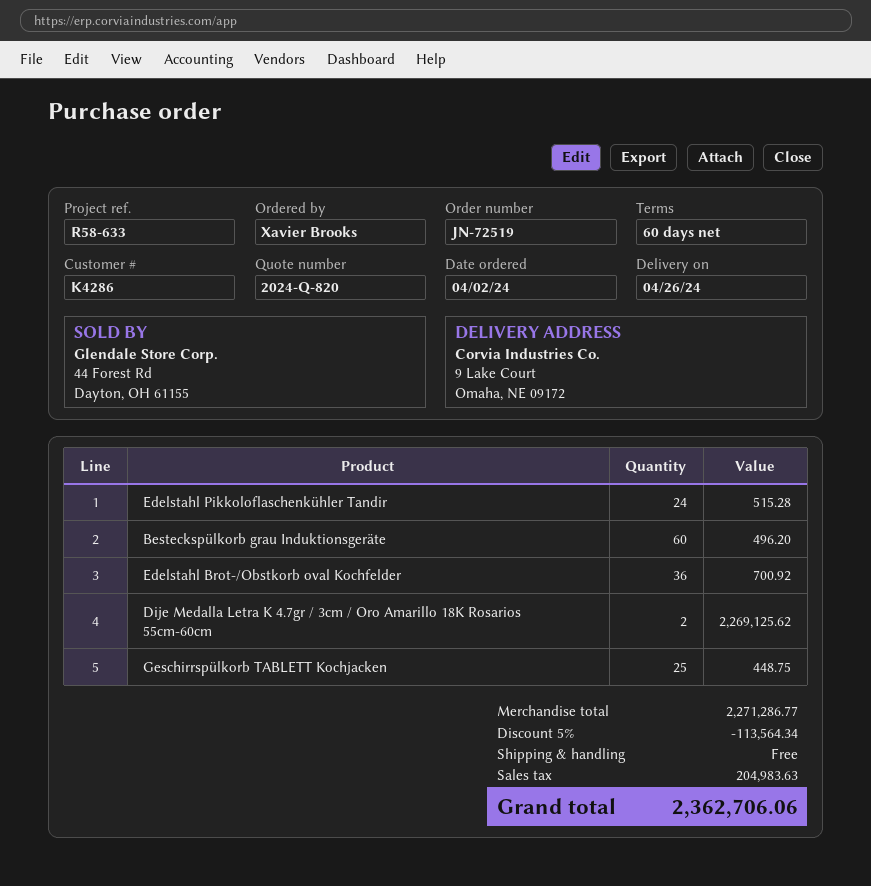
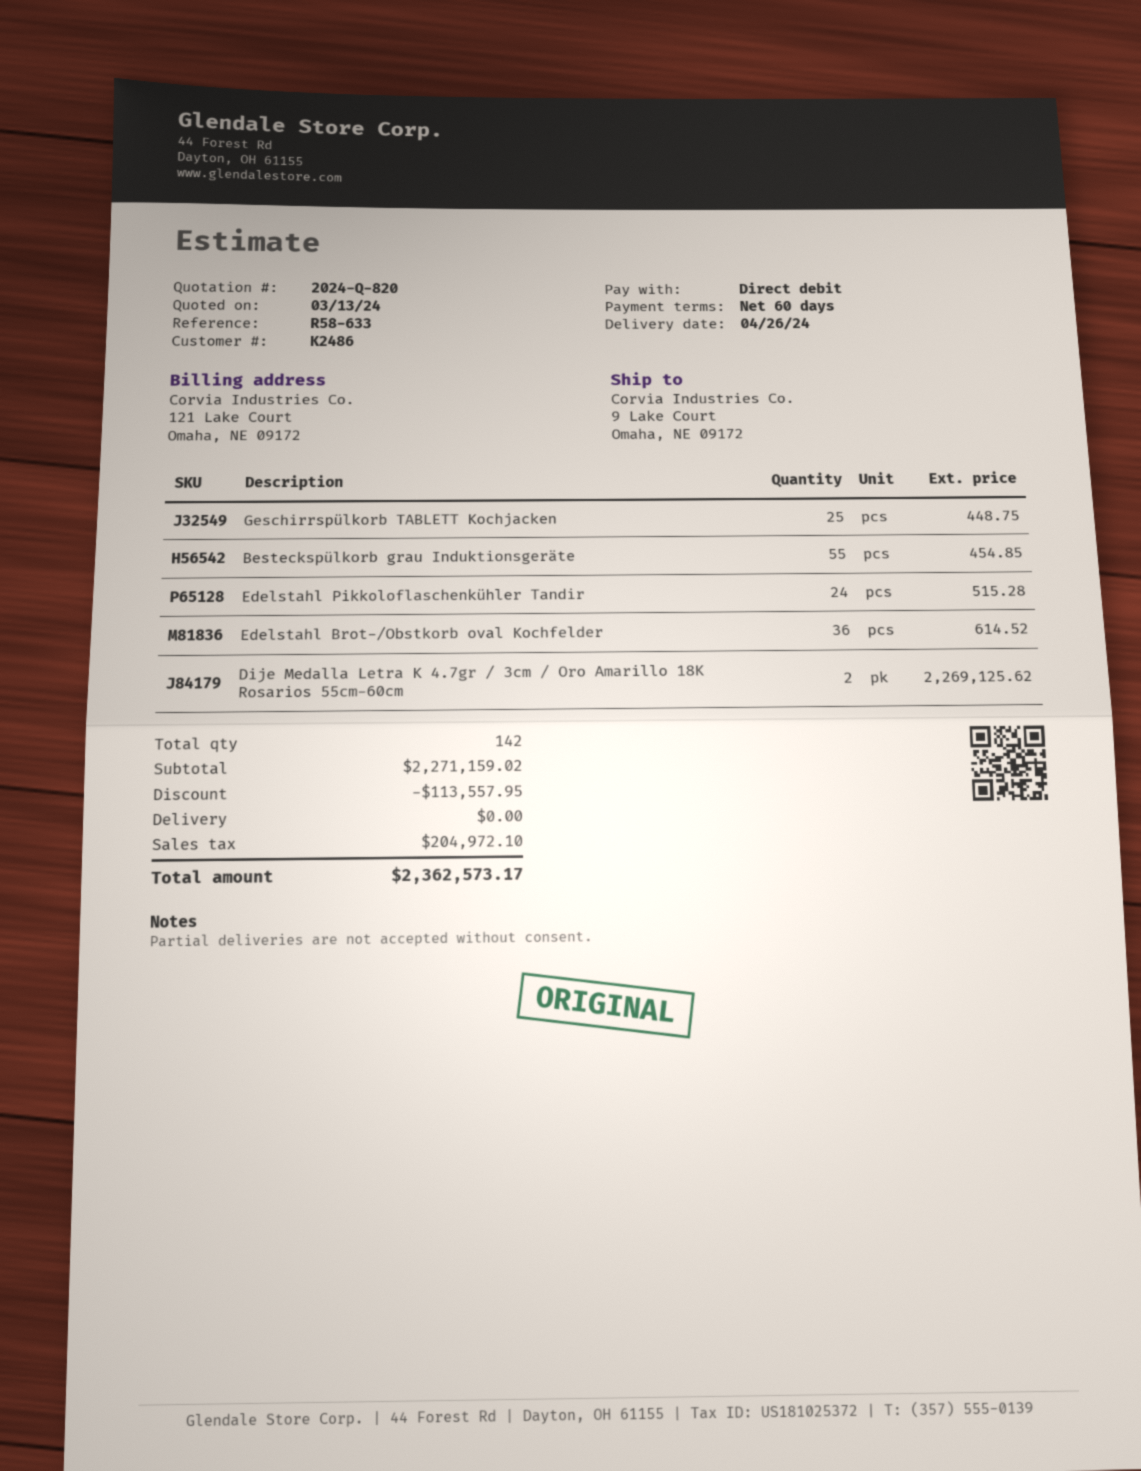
customer number: K4286 -> K2486
Besteckspülkorb grau Induktionsgeräte: 60 for 496.20 -> 55 for 454.85
Edelstahl Brot-/Obstkorb oval Kochfelder: 36 for 700.92 -> 36 for 614.52
subtotal: 2271286.77 -> 2271159.02
discount: 113564.34 -> 113557.95
tax: 204983.63 -> 204972.10
total: 2362706.06 -> 2362573.17

